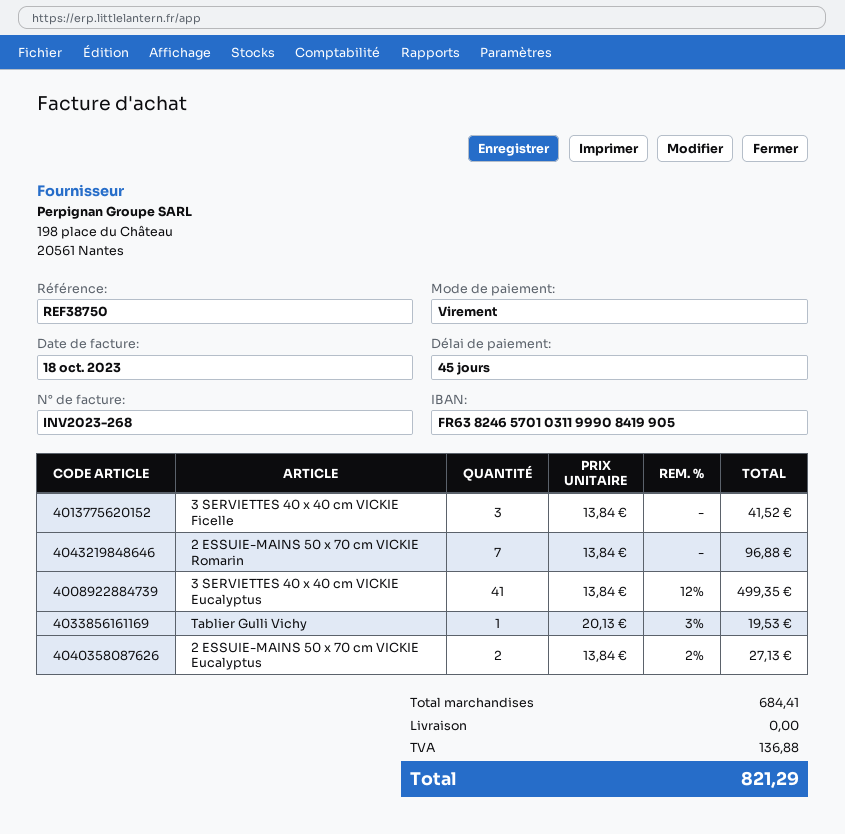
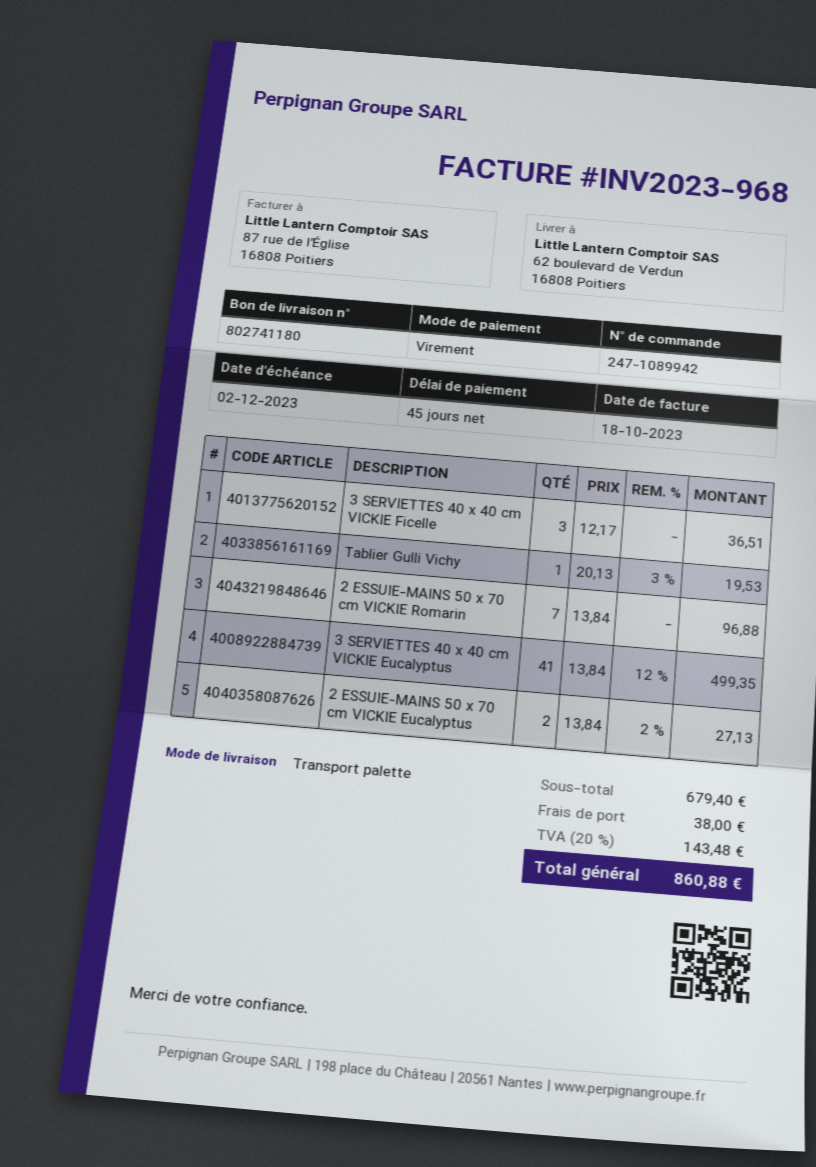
invoice number: INV2023-268 -> INV2023-968
3 SERVIETTES 40 x 40 cm VICKIE Ficelle: 3 x 13.84 = 41.52 -> 3 x 12.17 = 36.51
subtotal: 684.41 -> 679.40
shipping: 0.00 -> 38.00
tax: 136.88 -> 143.48
total: 821.29 -> 860.88

